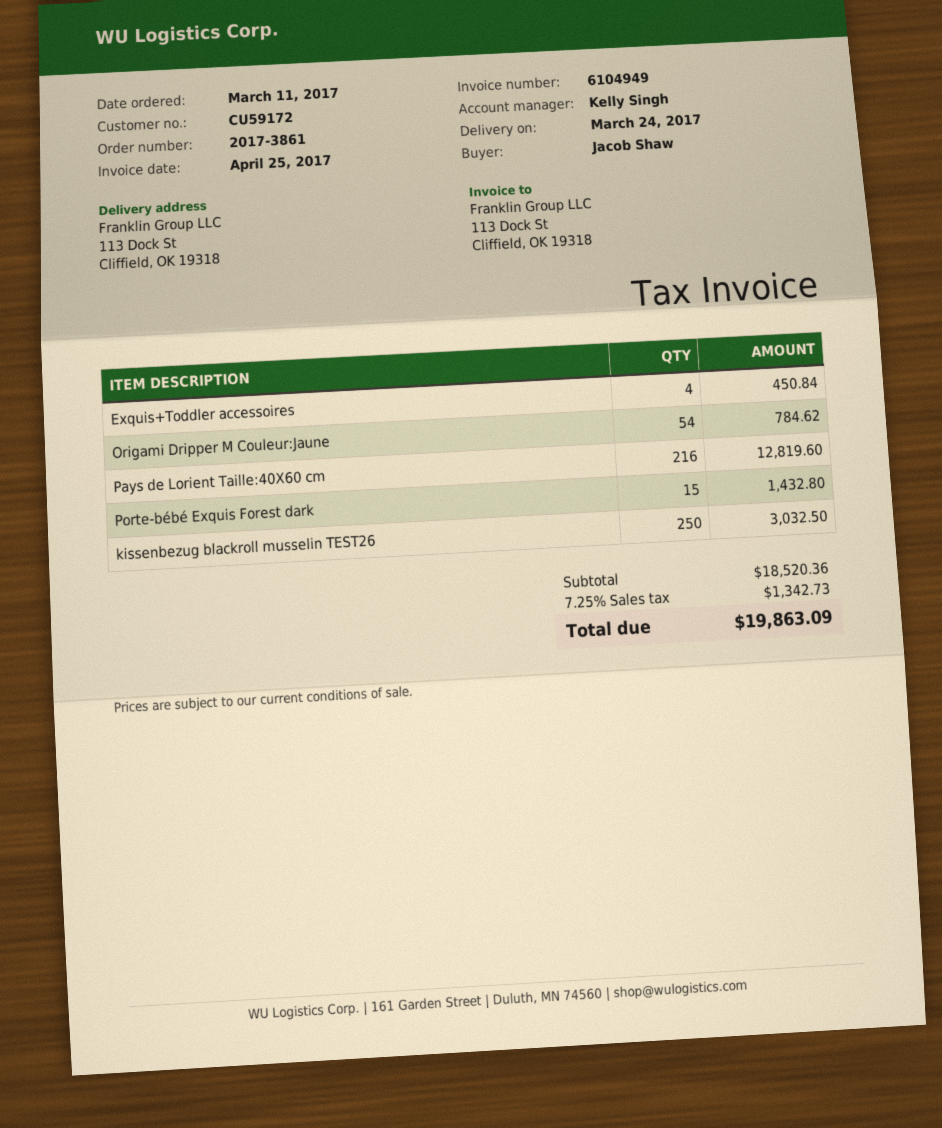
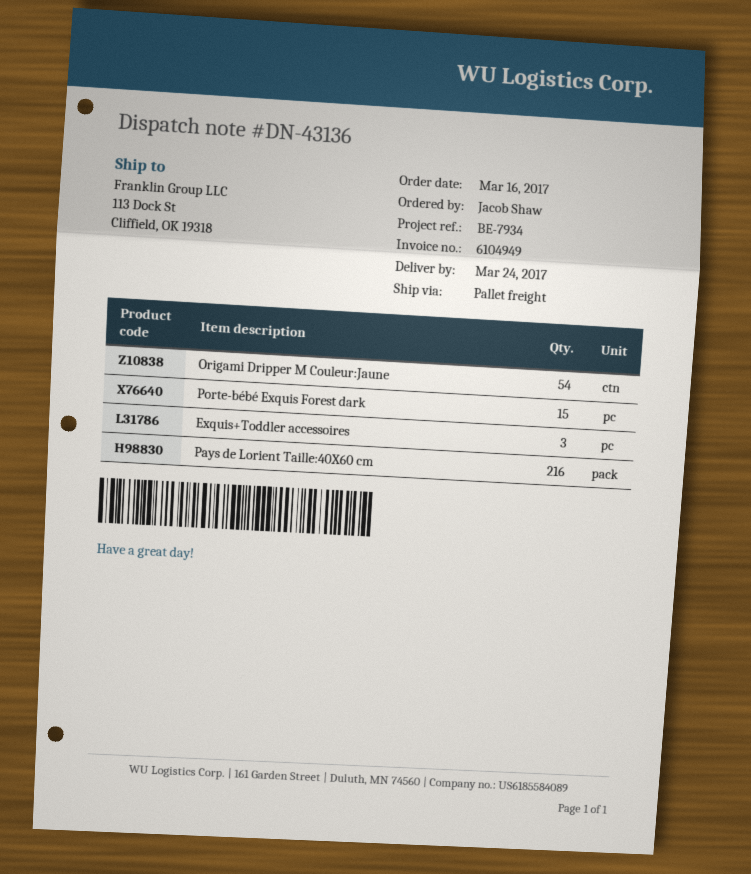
order date: 2017-03-11 -> 2017-03-16
Exquis+Toddler accessoires: 4 -> 3
kissenbezug blackroll musselin TEST26: 250 -> none

